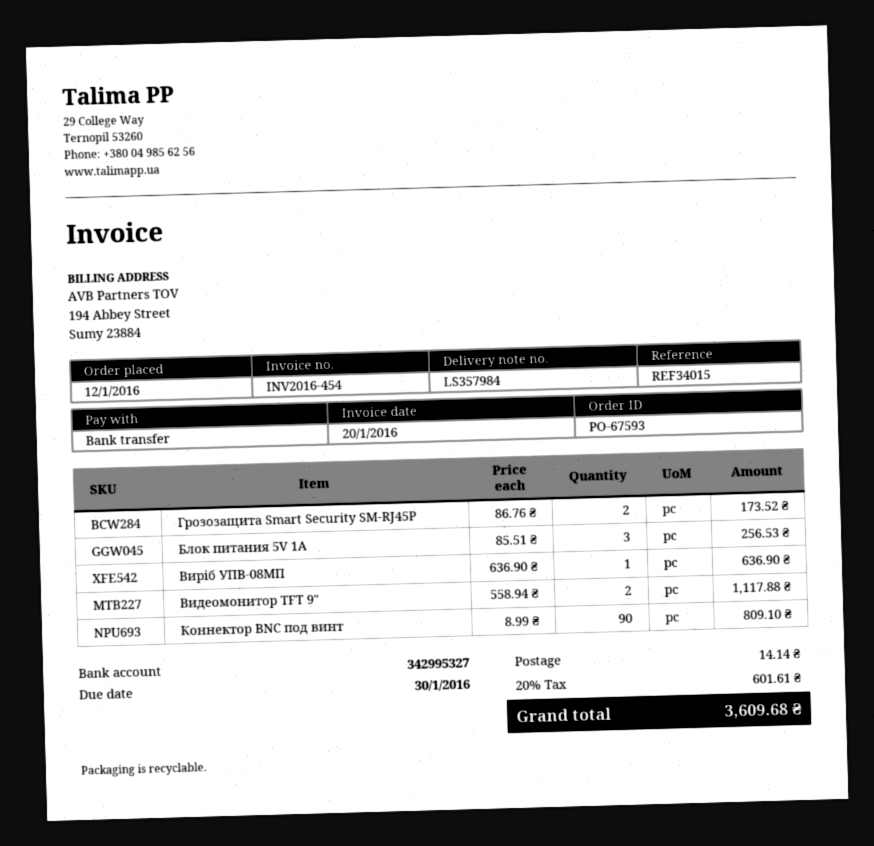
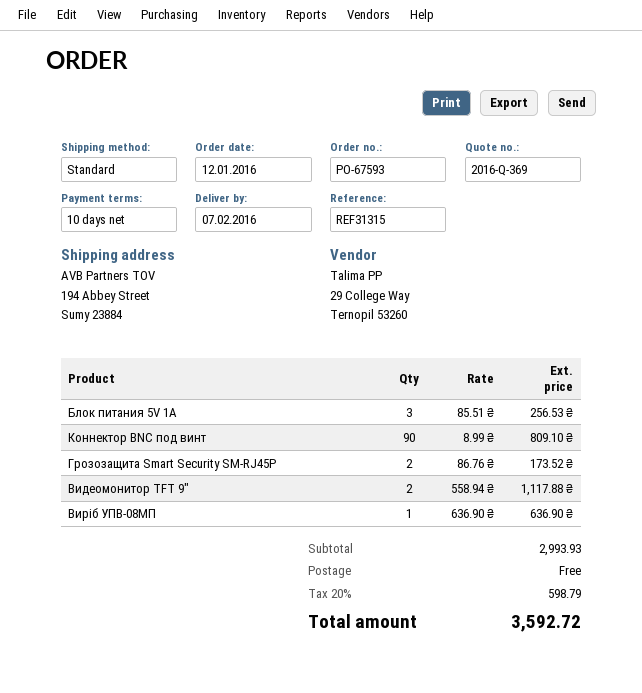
reference: REF34015 -> REF31315
shipping: 14.14 -> 0.00
tax: 20% = 601.61 -> 20% = 598.79
total: 3609.68 -> 3592.72

